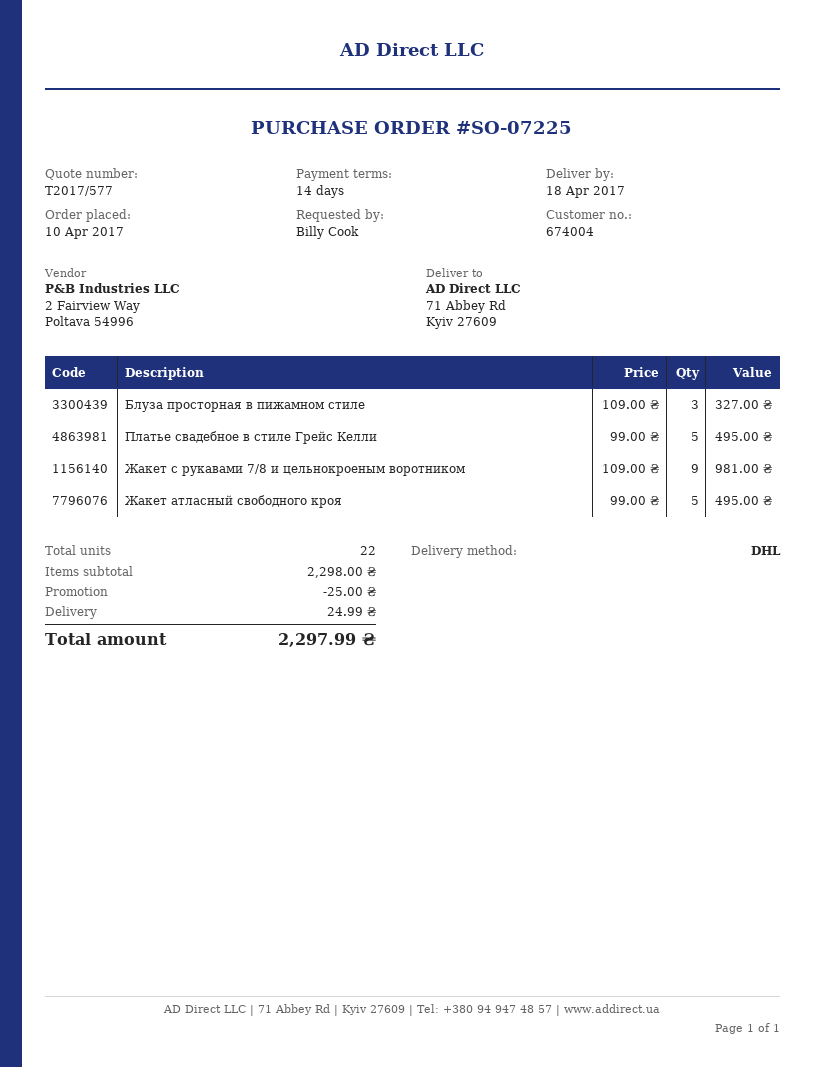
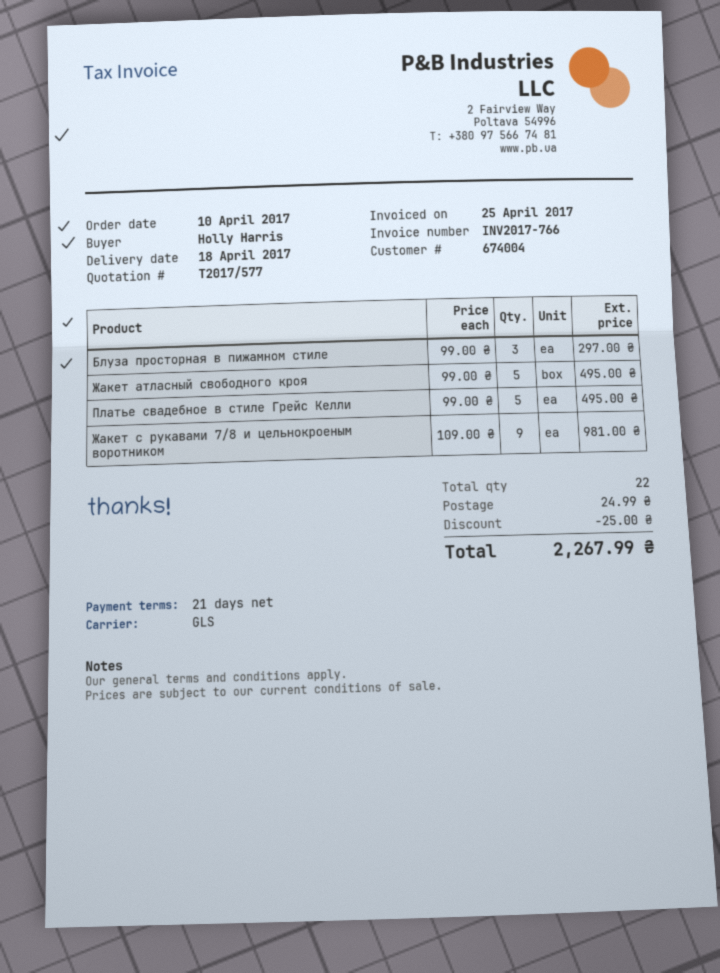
payment terms: 14 days -> 21 days
ordered by: Billy Cook -> Holly Harris
shipping method: DHL -> GLS
Блуза просторная в пижамном стиле: 3 x 109.00 = 327.00 -> 3 x 99.00 = 297.00
total: 2297.99 -> 2267.99

